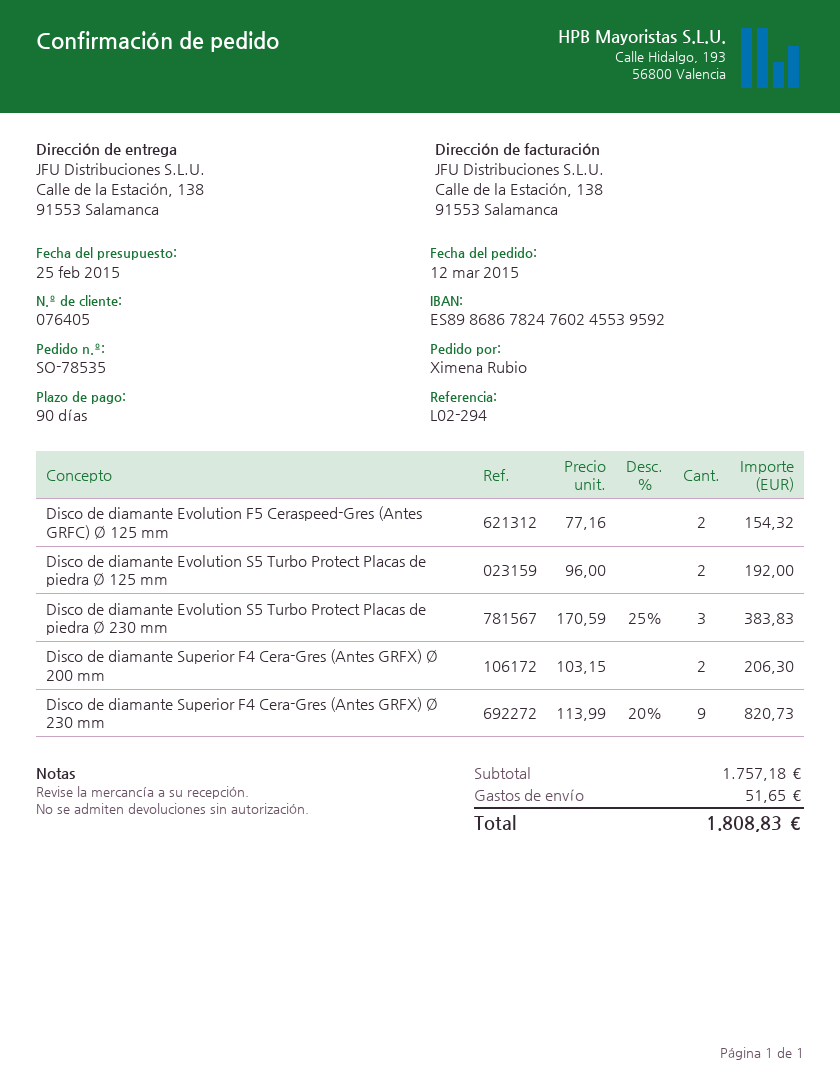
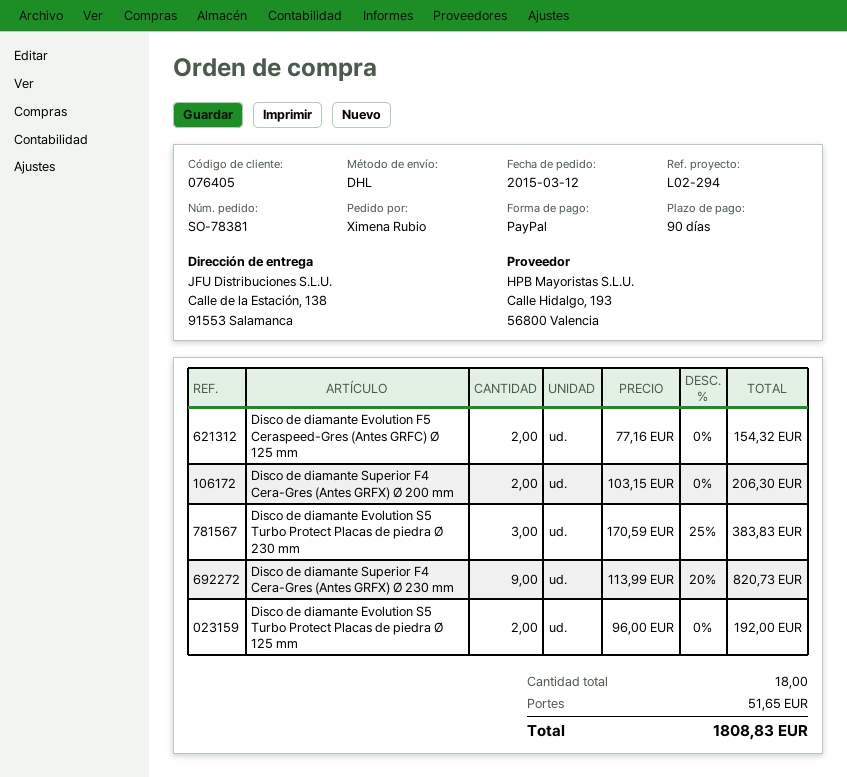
order number: SO-78535 -> SO-78381

